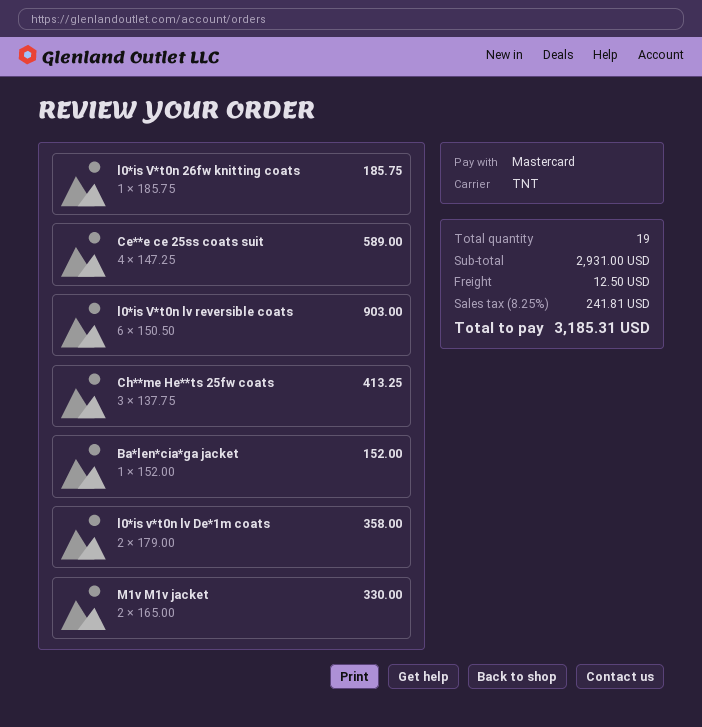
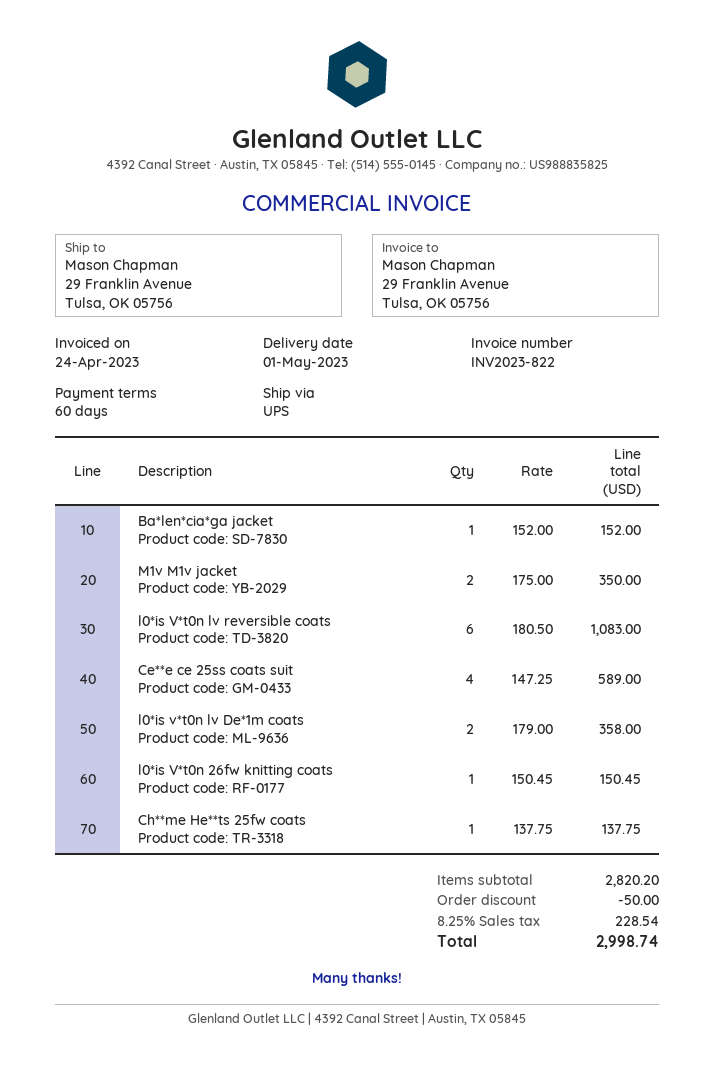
shipping method: TNT -> UPS
l0*is V*t0n 26fw knitting coats: 1 x 185.75 = 185.75 -> 1 x 150.45 = 150.45
l0*is V*t0n lv reversible coats: 6 x 150.50 = 903.00 -> 6 x 180.50 = 1083.00
Ch**me He**ts 25fw coats: 3 x 137.75 = 413.25 -> 1 x 137.75 = 137.75
M1v M1v jacket: 2 x 165.00 = 330.00 -> 2 x 175.00 = 350.00
subtotal: 2931.00 -> 2820.20
discount: none -> 50.00
shipping: 12.50 -> none
tax: 8.25% = 241.81 -> 8.25% = 228.54
total: 3185.31 -> 2998.74

